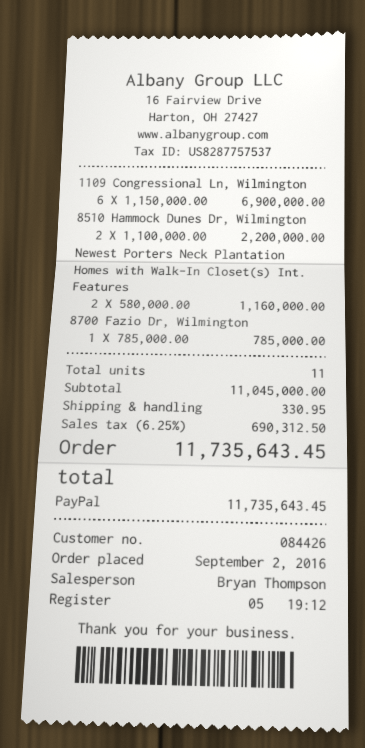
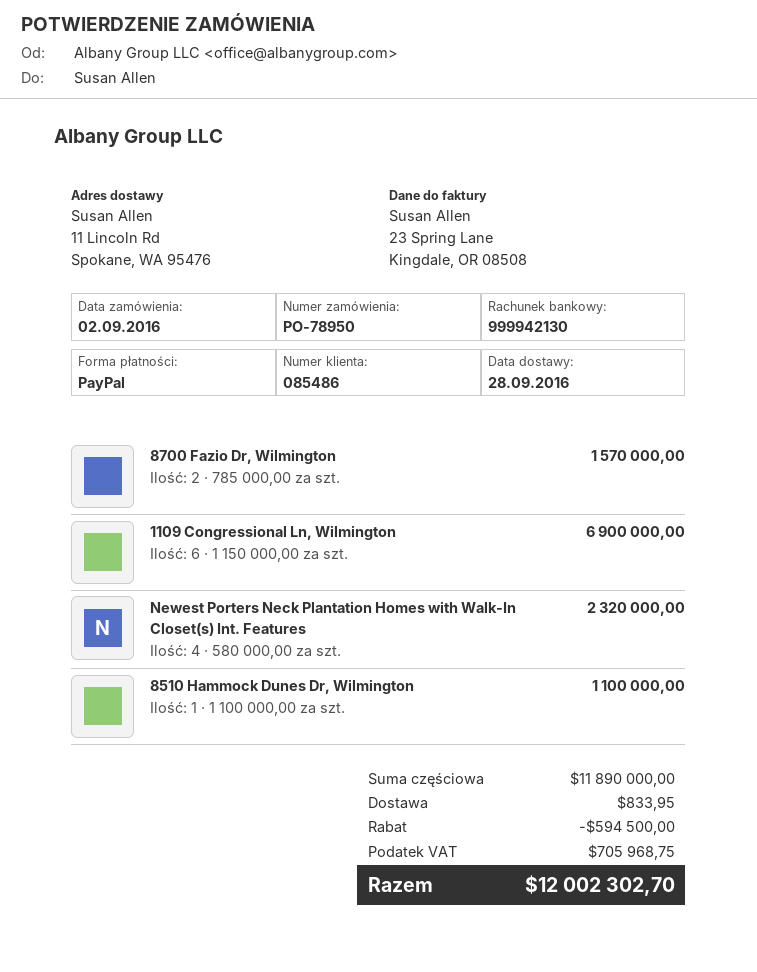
customer number: 084426 -> 085486
8510 Hammock Dunes Dr, Wilmington: 2 x 1100000.00 = 2200000.00 -> 1 x 1100000.00 = 1100000.00
Newest Porters Neck Plantation Homes with Walk-In Closet(s) Int. Features: 2 x 580000.00 = 1160000.00 -> 4 x 580000.00 = 2320000.00
8700 Fazio Dr, Wilmington: 1 x 785000.00 = 785000.00 -> 2 x 785000.00 = 1570000.00
subtotal: 11045000.00 -> 11890000.00
discount: none -> 594500.00
shipping: 330.95 -> 833.95
tax: 690312.50 -> 705968.75
total: 11735643.45 -> 12002302.70

